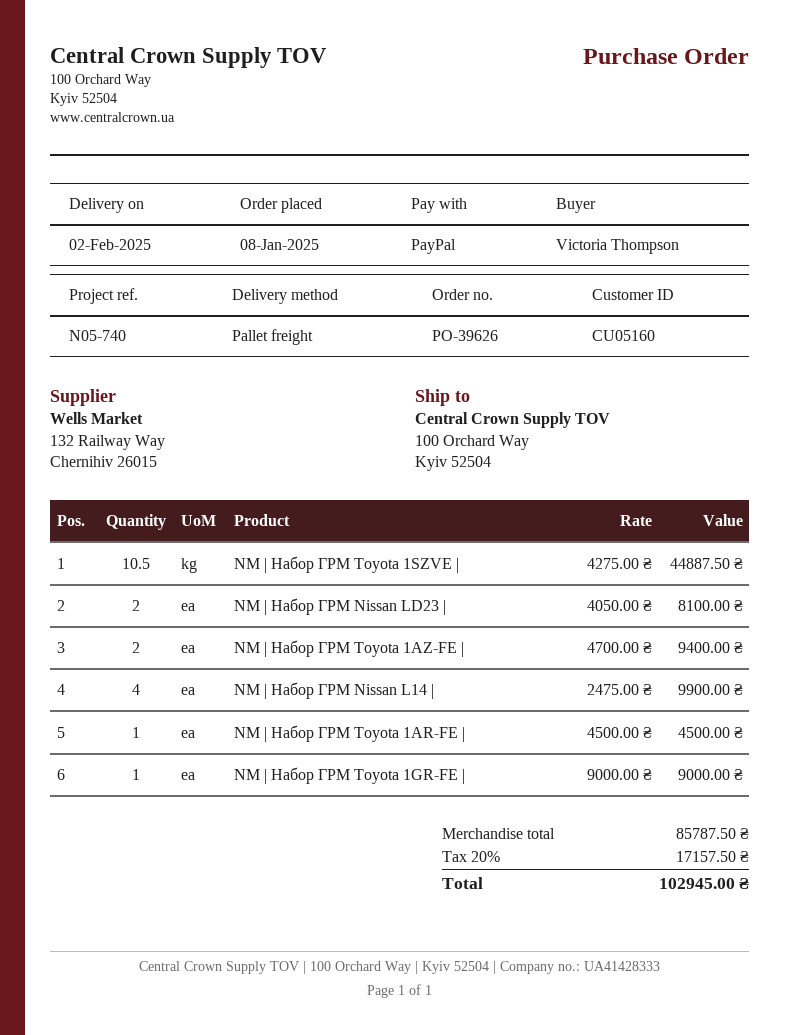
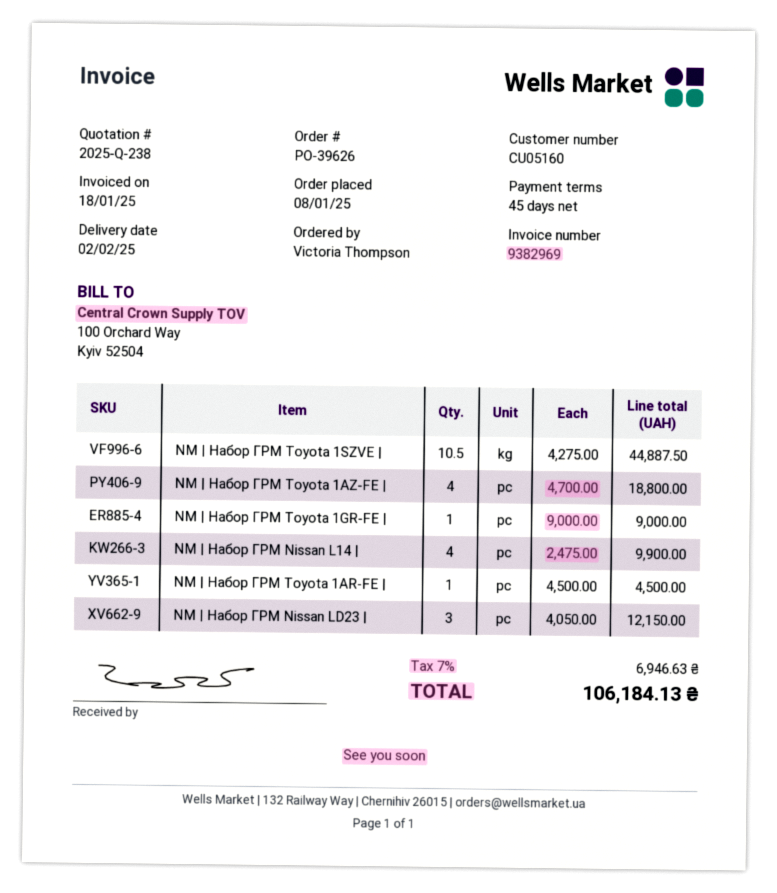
NM | Набор ГРМ Nissan LD23 |: 2 x 4050.00 = 8100.00 -> 3 x 4050.00 = 12150.00
NM | Набор ГРМ Toyota 1AZ-FE |: 2 x 4700.00 = 9400.00 -> 4 x 4700.00 = 18800.00
tax: 20% = 17157.50 -> 7% = 6946.63
total: 102945.00 -> 106184.13

